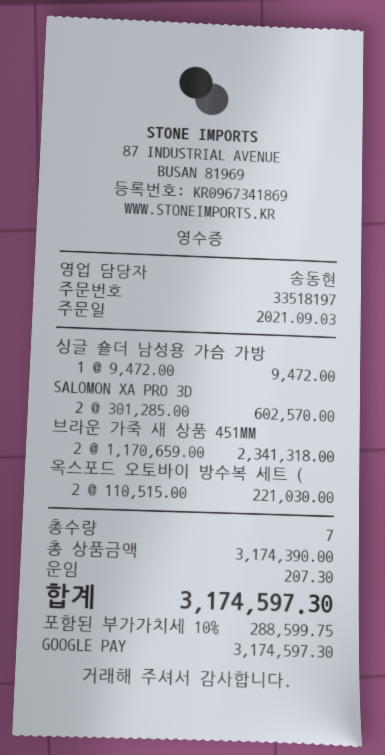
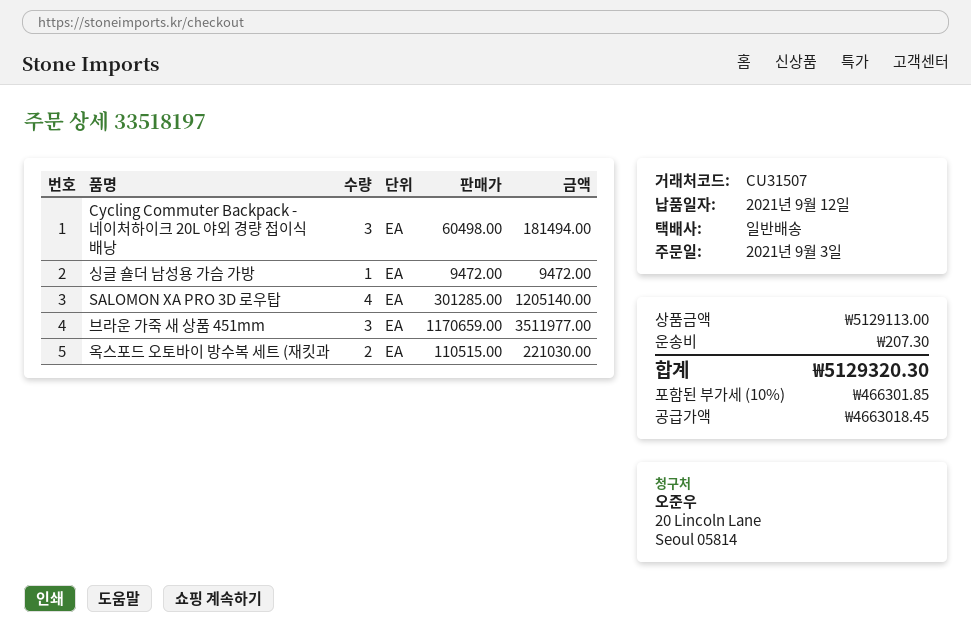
SALOMON XA PRO 3D: 2 x 301285.00 = 602570.00 -> 4 x 301285.00 = 1205140.00
브라운 가죽 새 상품 451MM: 2 x 1170659.00 = 2341318.00 -> 3 x 1170659.00 = 3511977.00
Cycling Commuter Backpack - 네이처하이크 20L 야외 경량 접이식 배낭: none -> 3 x 60498.00 = 181494.00
subtotal: 3174390.00 -> 5129113.00
tax: 10% = 288599.75 -> 10% = 466301.85
total: 3174597.30 -> 5129320.30

